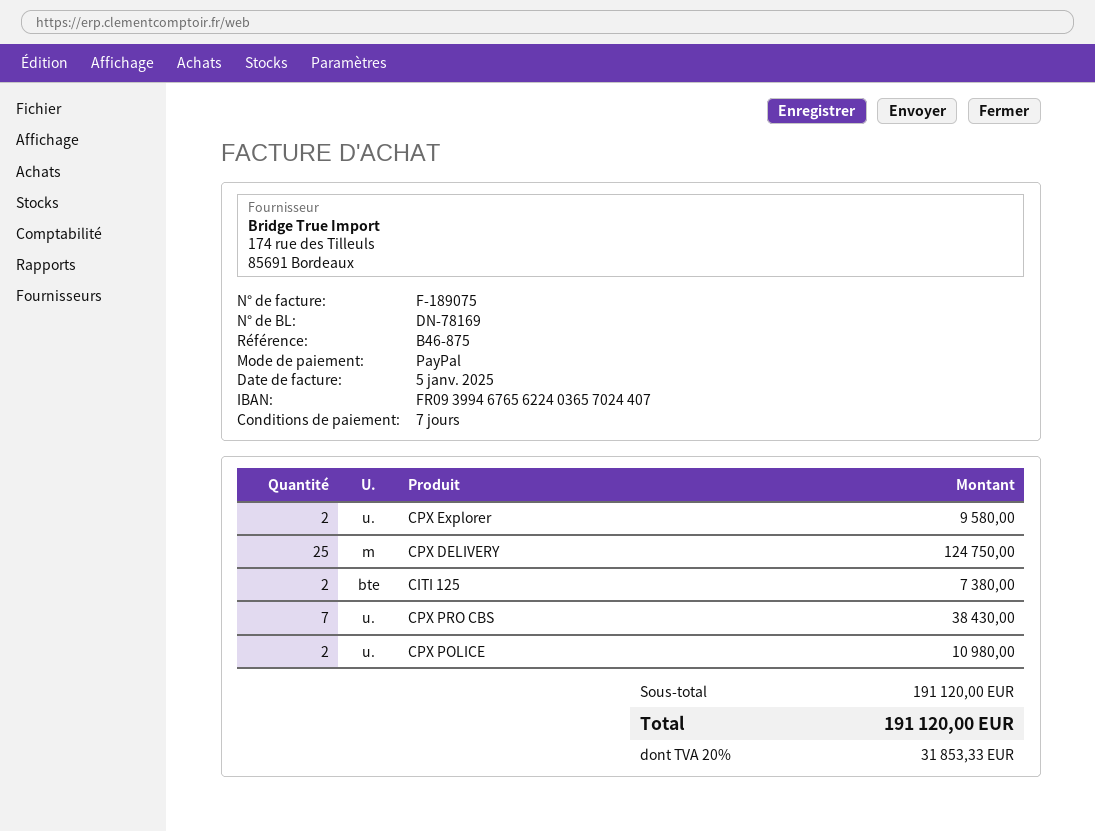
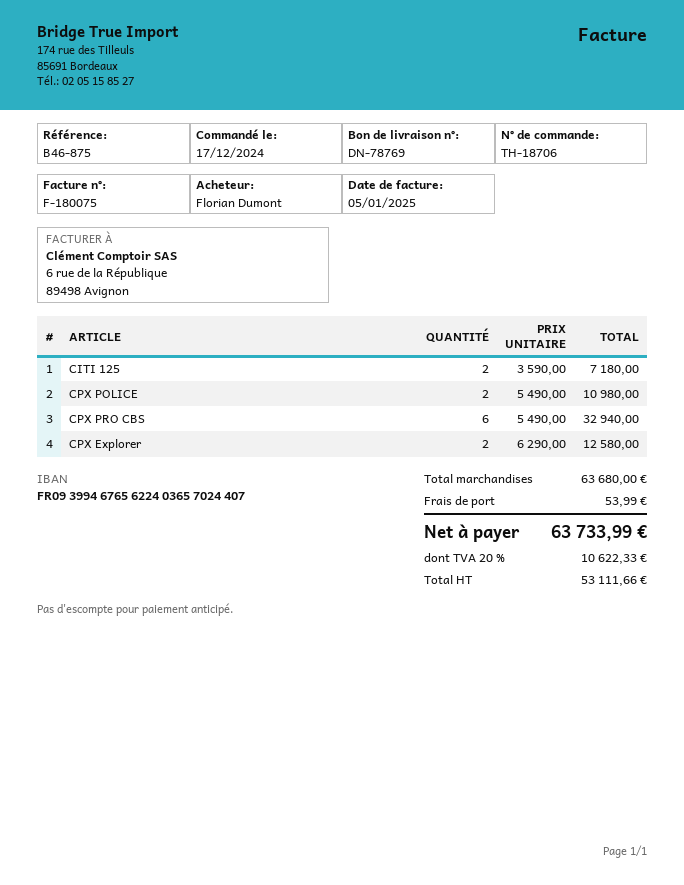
delivery note number: DN-78169 -> DN-78769
invoice number: F-189075 -> F-180075
CPX Explorer: 2 for 9580.00 -> 2 for 12580.00
CPX DELIVERY: 25 for 124750.00 -> none
CITI 125: 2 for 7380.00 -> 2 for 7180.00
CPX PRO CBS: 7 for 38430.00 -> 6 for 32940.00
subtotal: 191120.00 -> 63680.00
shipping: none -> 53.99
tax: 20% = 31853.33 -> 20% = 10622.33
total: 191120.00 -> 63733.99

